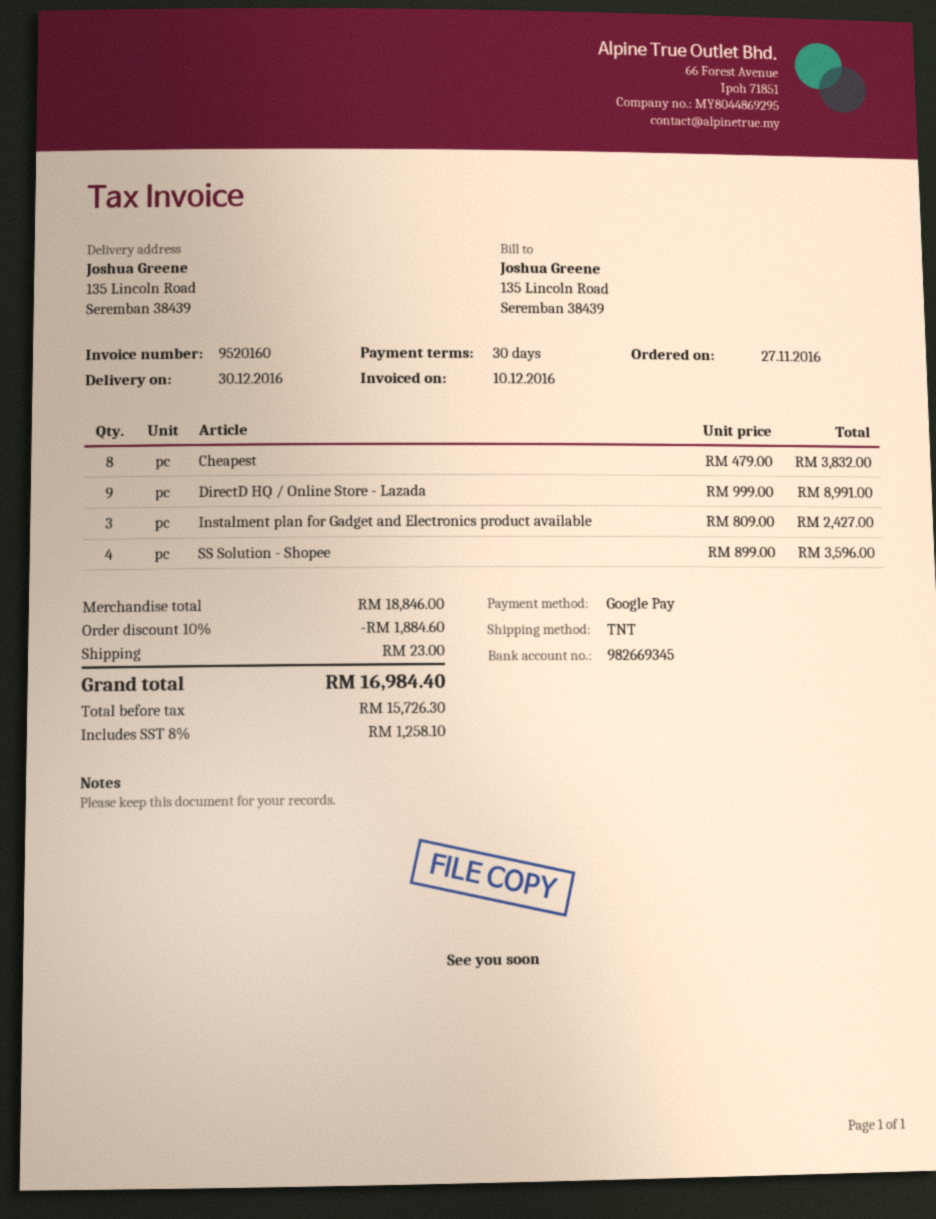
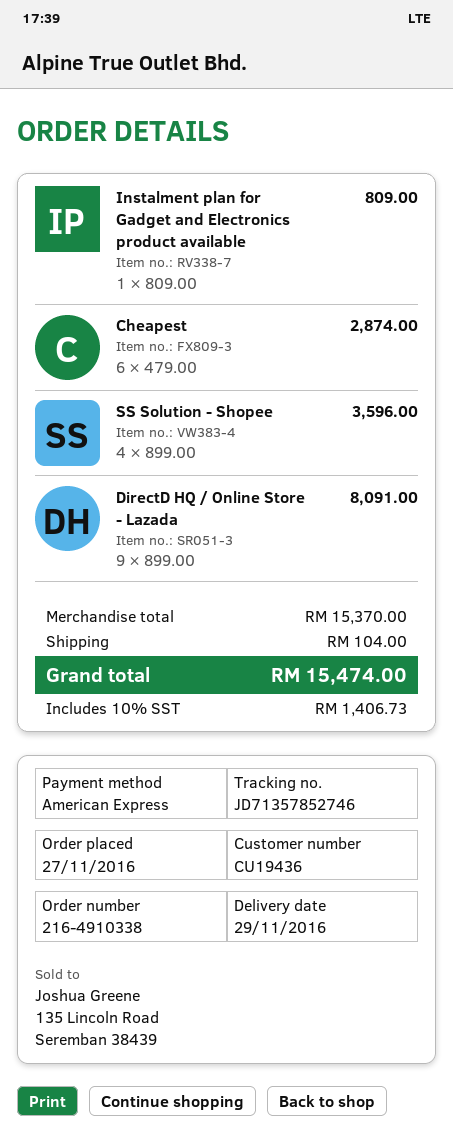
delivery date: 2016-12-30 -> 2016-11-29
payment method: Google Pay -> American Express
Cheapest: 8 x 479.00 = 3832.00 -> 6 x 479.00 = 2874.00
DirectD HQ / Online Store - Lazada: 9 x 999.00 = 8991.00 -> 9 x 899.00 = 8091.00
Instalment plan for Gadget and Electronics product available: 3 x 809.00 = 2427.00 -> 1 x 809.00 = 809.00
subtotal: 18846.00 -> 15370.00
discount: 10% = 1884.60 -> none
shipping: 23.00 -> 104.00
tax: 8% = 1258.10 -> 10% = 1406.73
total: 16984.40 -> 15474.00

